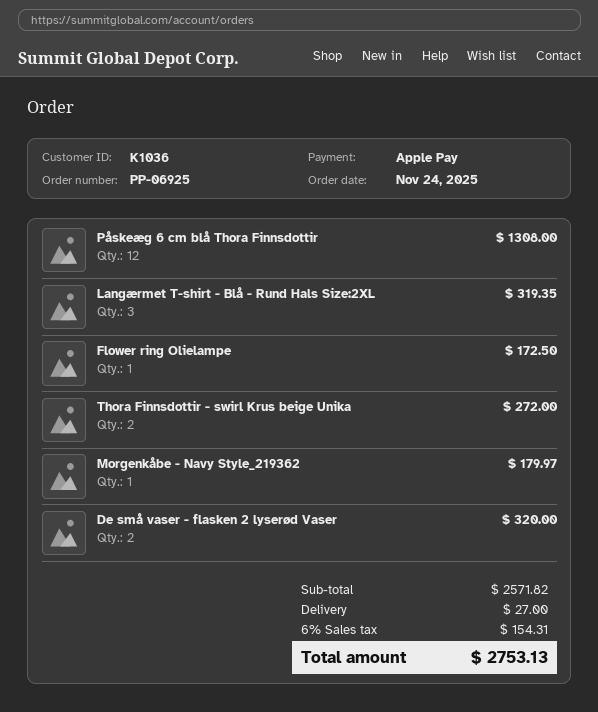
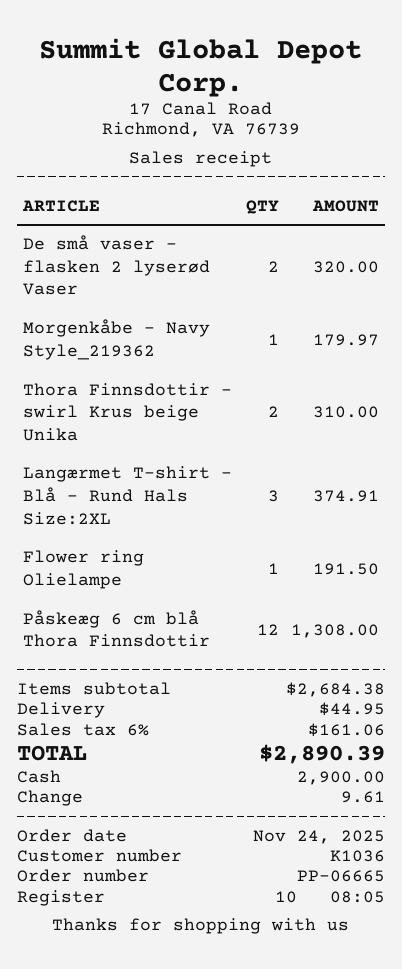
order number: PP-06925 -> PP-06665
payment method: Apple Pay -> cash
Langærmet T-shirt - Blå - Rund Hals Size:2XL: 3 for 319.35 -> 3 for 374.91
Flower ring Olielampe: 1 for 172.50 -> 1 for 191.50
Thora Finnsdottir - swirl Krus beige Unika: 2 for 272.00 -> 2 for 310.00
subtotal: 2571.82 -> 2684.38
shipping: 27.00 -> 44.95
tax: 6% = 154.31 -> 6% = 161.06
total: 2753.13 -> 2890.39

